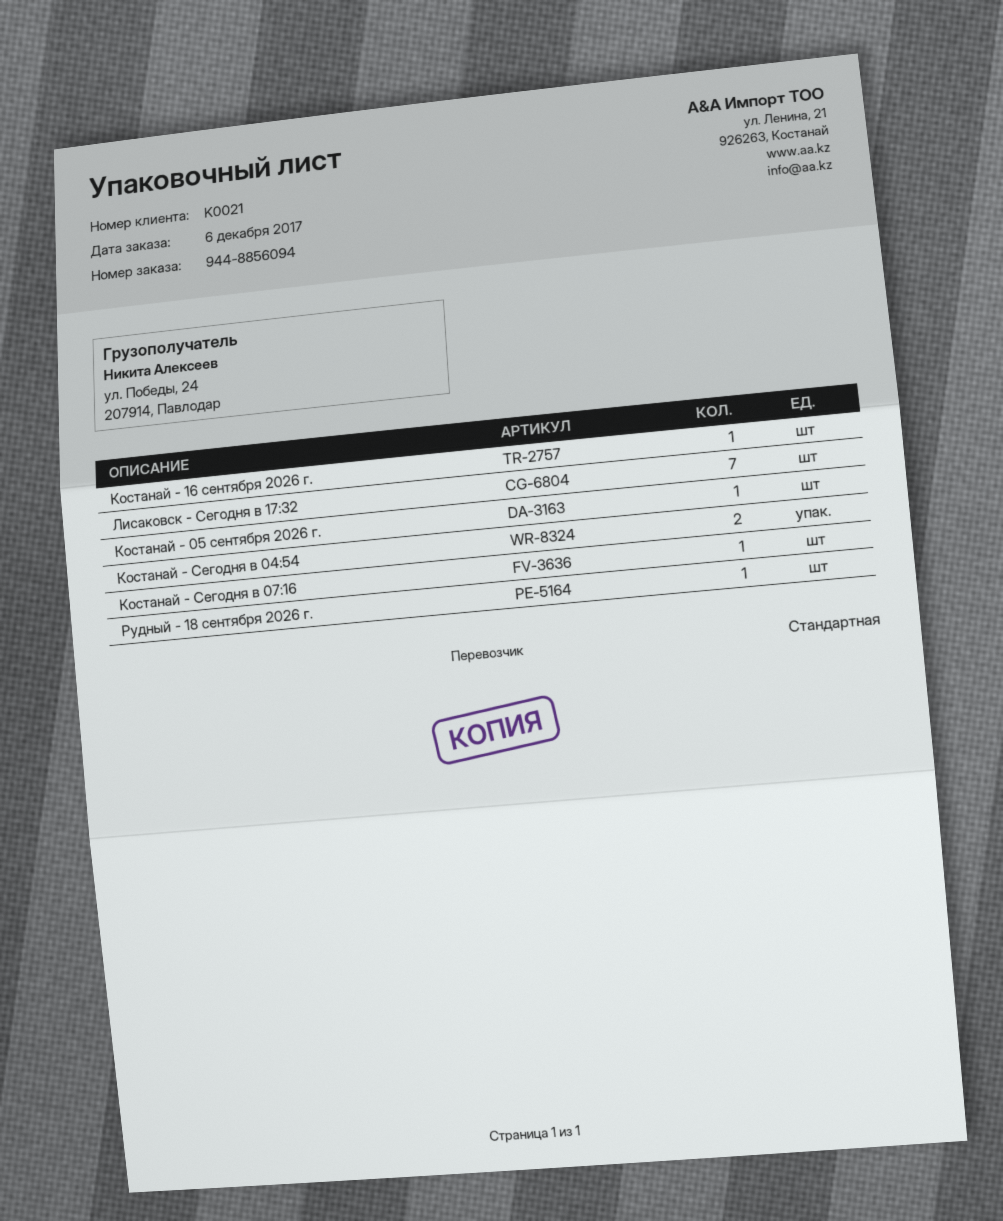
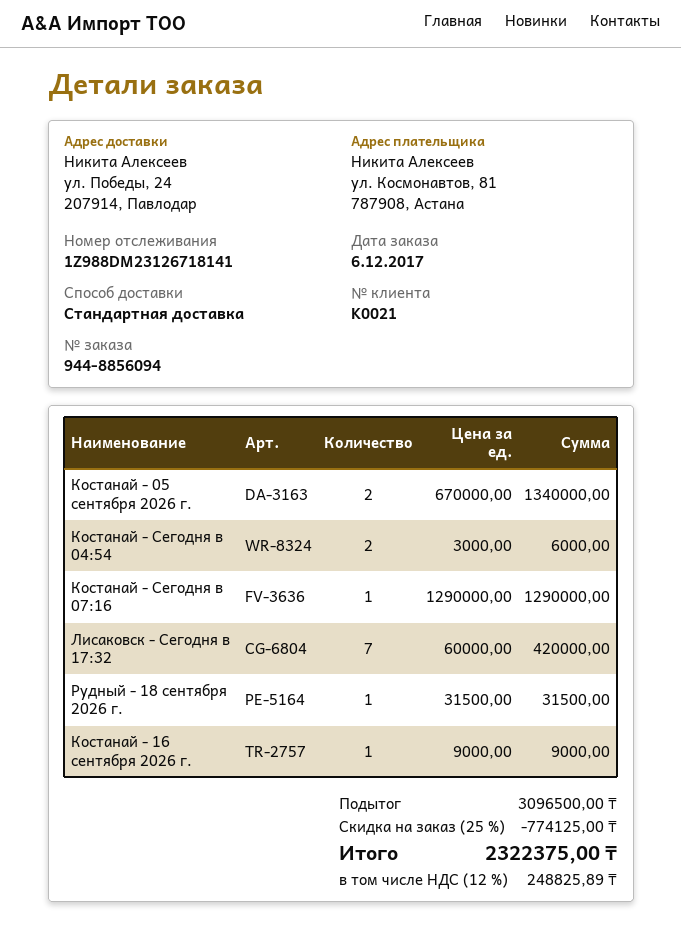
Костанай - 05 сентября 2026 г.: 1 -> 2

